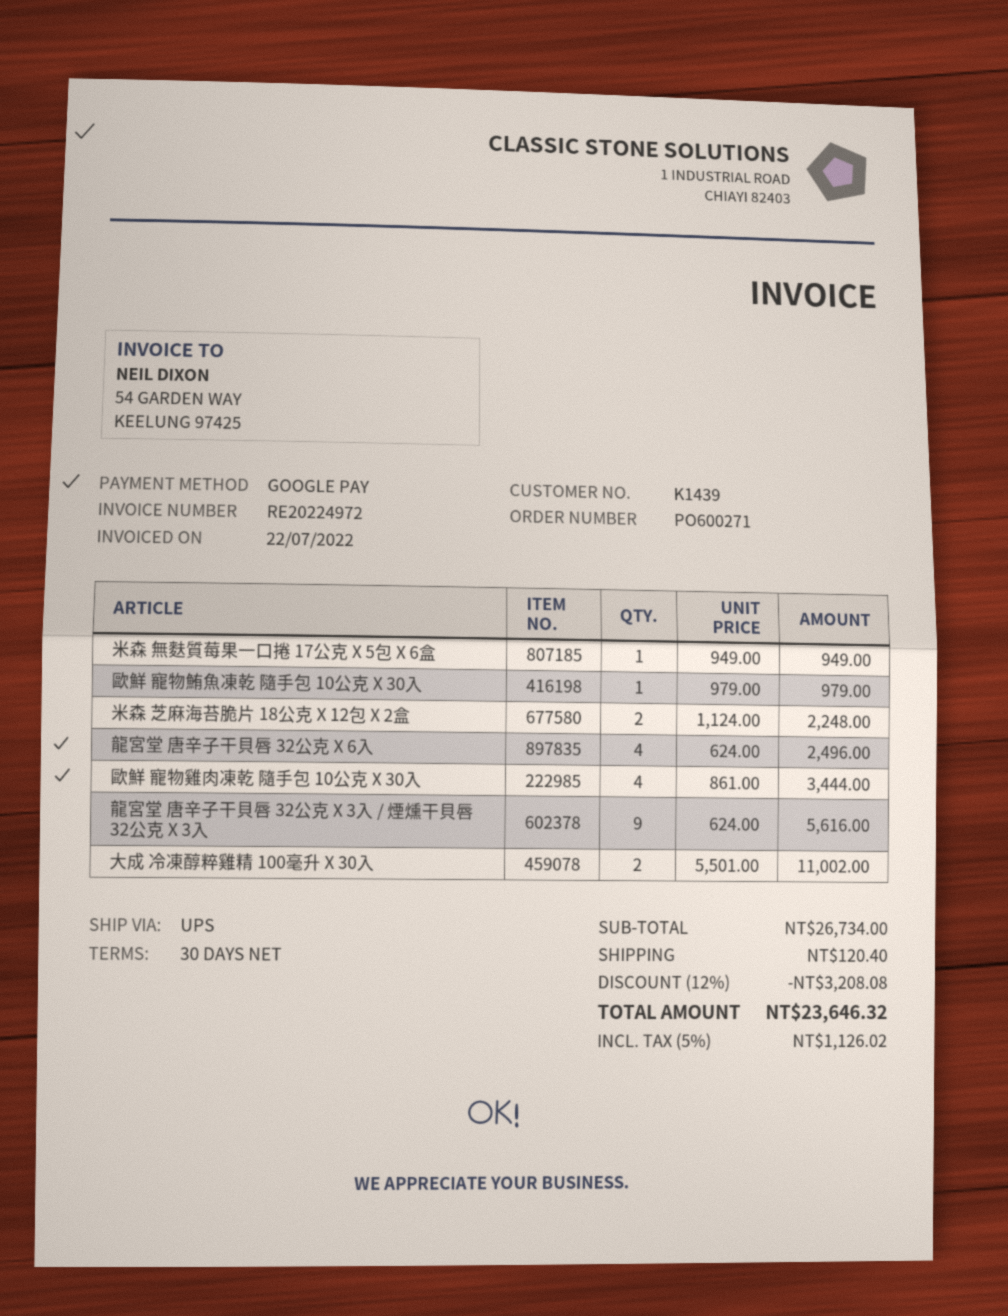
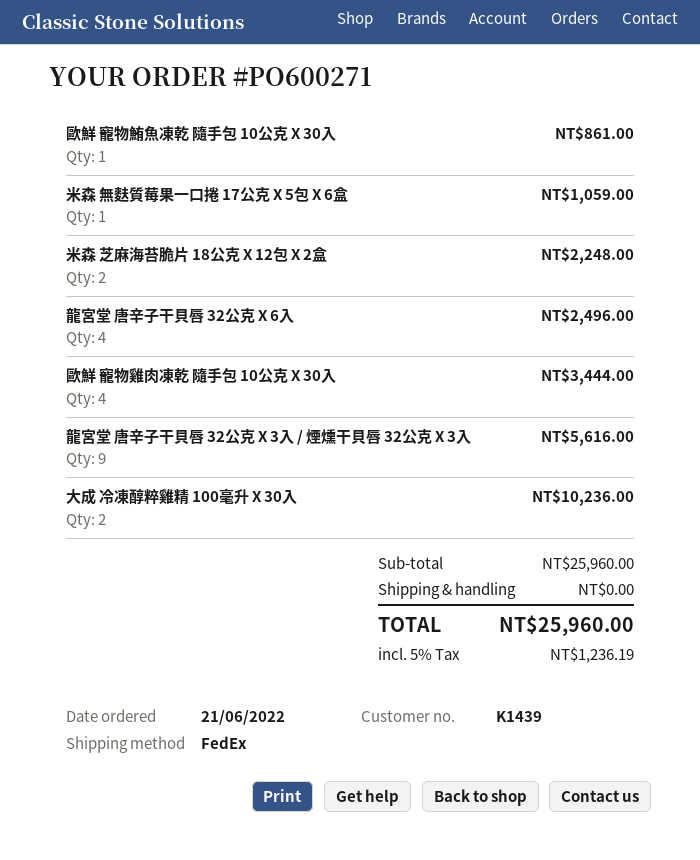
shipping method: UPS -> FedEx
米森 無麩質莓果一口捲 17公克 X 5包 X 6盒: 1 for 949.00 -> 1 for 1059.00
歐鮮 寵物鮪魚凍乾 隨手包 10公克 X 30入: 1 for 979.00 -> 1 for 861.00
大成 冷凍醇粹雞精 100毫升 X 30入: 2 for 11002.00 -> 2 for 10236.00
subtotal: 26734.00 -> 25960.00
discount: 12% = 3208.08 -> none
shipping: 120.40 -> 0.00
tax: 5% = 1126.02 -> 5% = 1236.19
total: 23646.32 -> 25960.00

